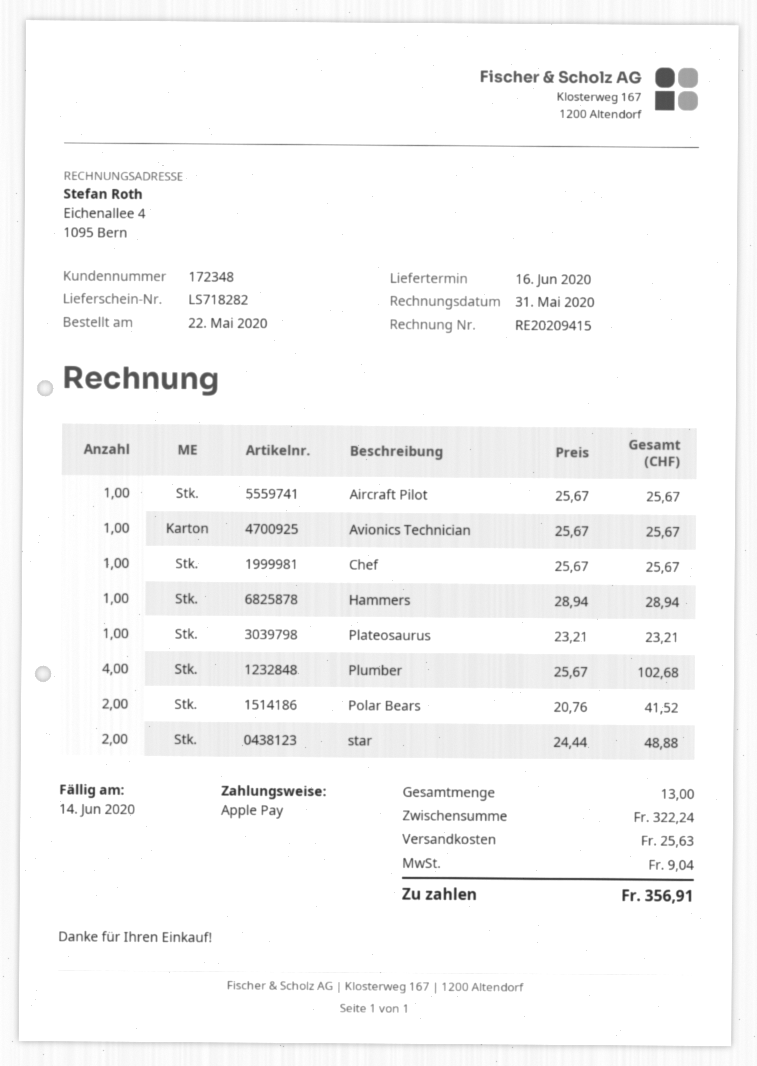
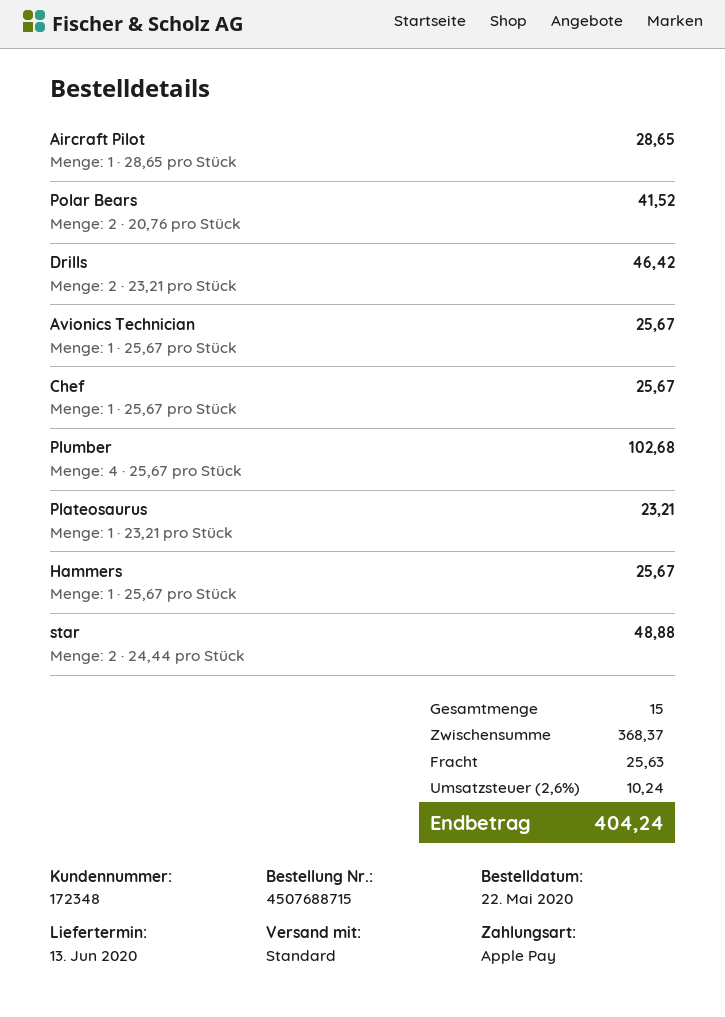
delivery date: 2020-06-16 -> 2020-06-13
Aircraft Pilot: 1 x 25.67 = 25.67 -> 1 x 28.65 = 28.65
Hammers: 1 x 28.94 = 28.94 -> 1 x 25.67 = 25.67
Drills: none -> 2 x 23.21 = 46.42
total quantity: 13 -> 15
subtotal: 322.24 -> 368.37
tax: 9.04 -> 10.24
total: 356.91 -> 404.24

